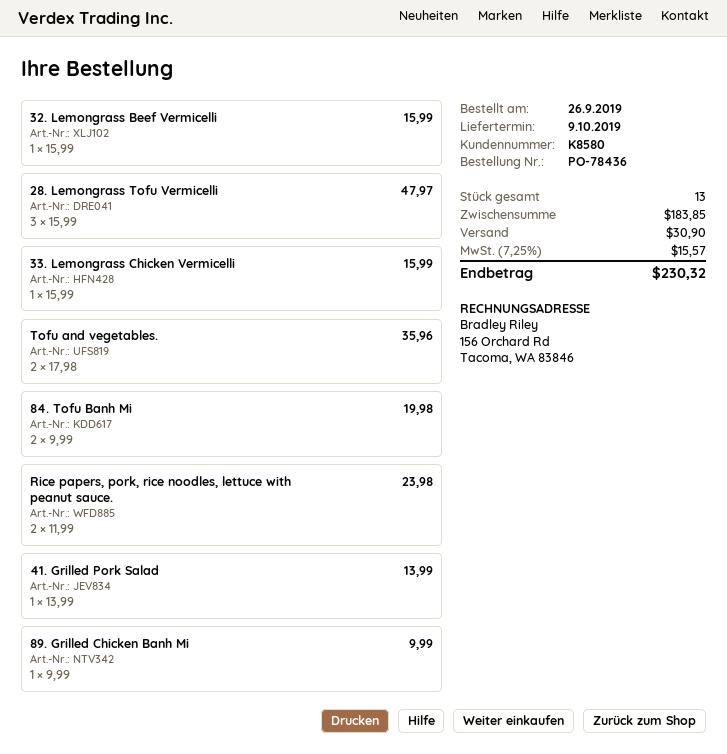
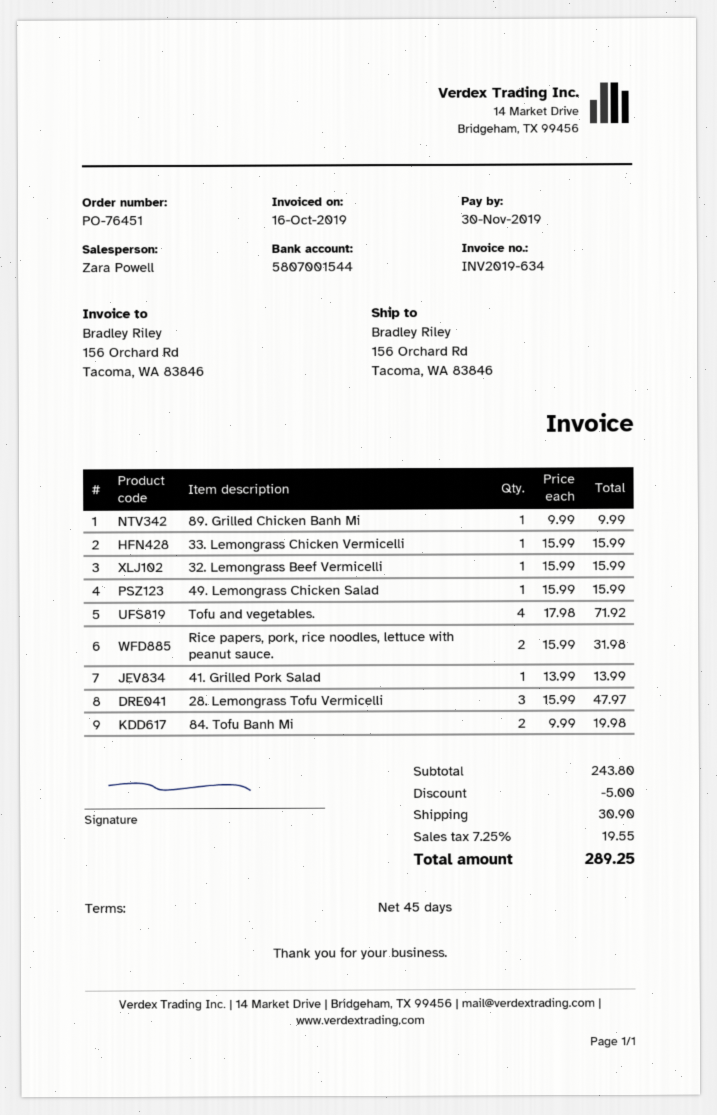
order number: PO-78436 -> PO-76451
Tofu and vegetables.: 2 x 17.98 = 35.96 -> 4 x 17.98 = 71.92
Rice papers, pork, rice noodles, lettuce with peanut sauce.: 2 x 11.99 = 23.98 -> 2 x 15.99 = 31.98
49. Lemongrass Chicken Salad: none -> 1 x 15.99 = 15.99
subtotal: 183.85 -> 243.80
discount: none -> 5.00
tax: 7.25% = 15.57 -> 7.25% = 19.55
total: 230.32 -> 289.25

